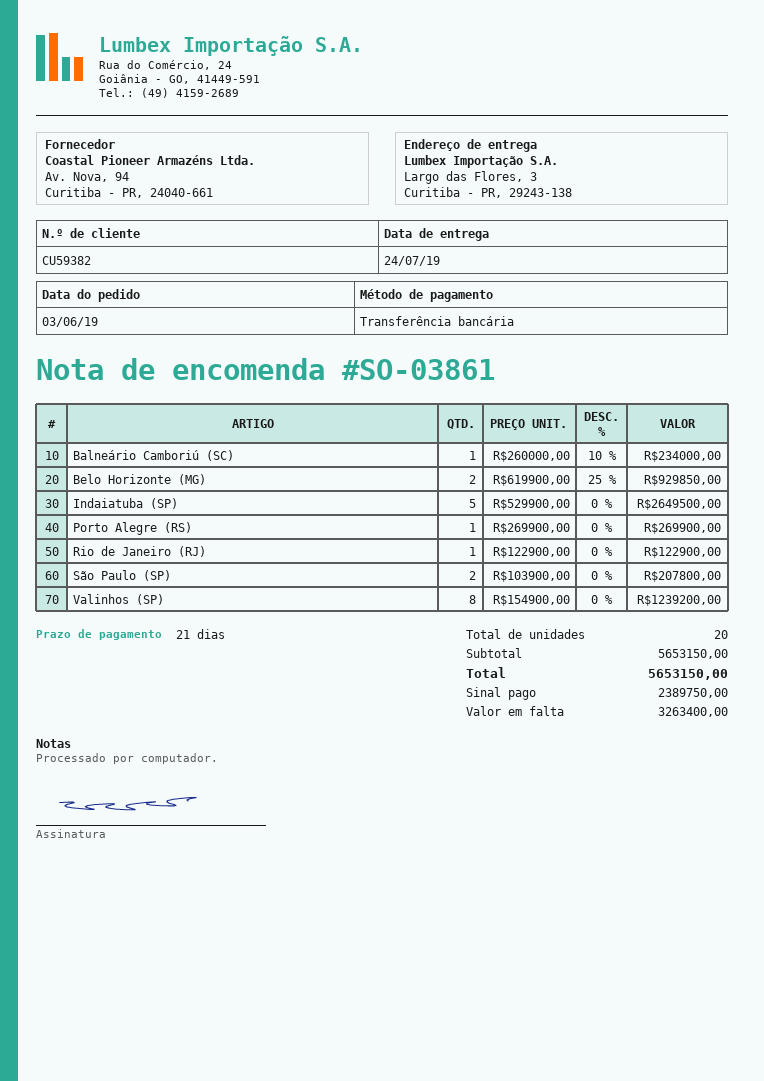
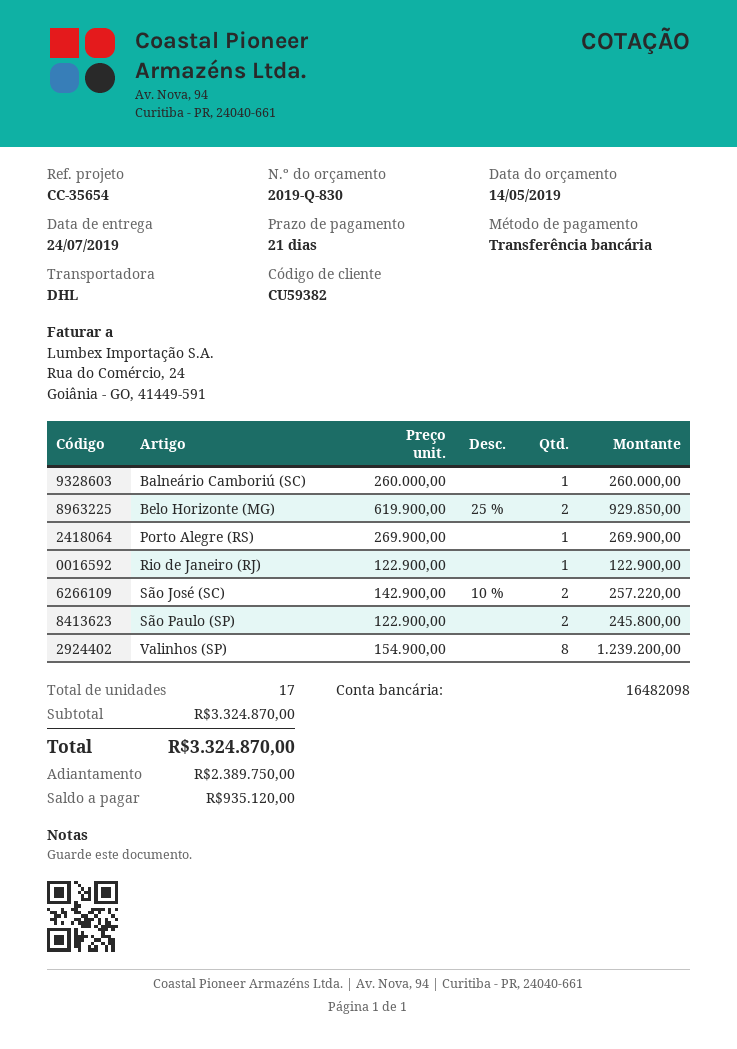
Balneário Camboriú (SC): 1 x 260000.00 - 10% = 234000.00 -> 1 x 260000.00 = 260000.00
Indaiatuba (SP): 5 x 529900.00 = 2649500.00 -> none
São Paulo (SP): 2 x 103900.00 = 207800.00 -> 2 x 122900.00 = 245800.00
São José (SC): none -> 2 x 142900.00 - 10% = 257220.00
total quantity: 20 -> 17
subtotal: 5653150.00 -> 3324870.00
total: 5653150.00 -> 3324870.00
balance: 3263400.00 -> 935120.00

